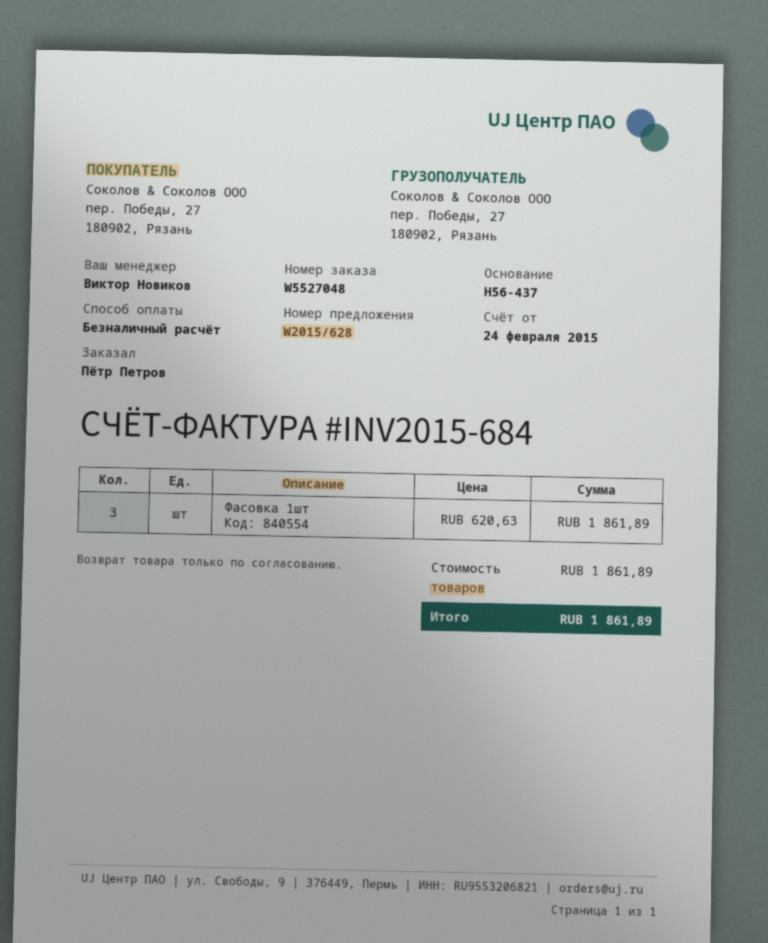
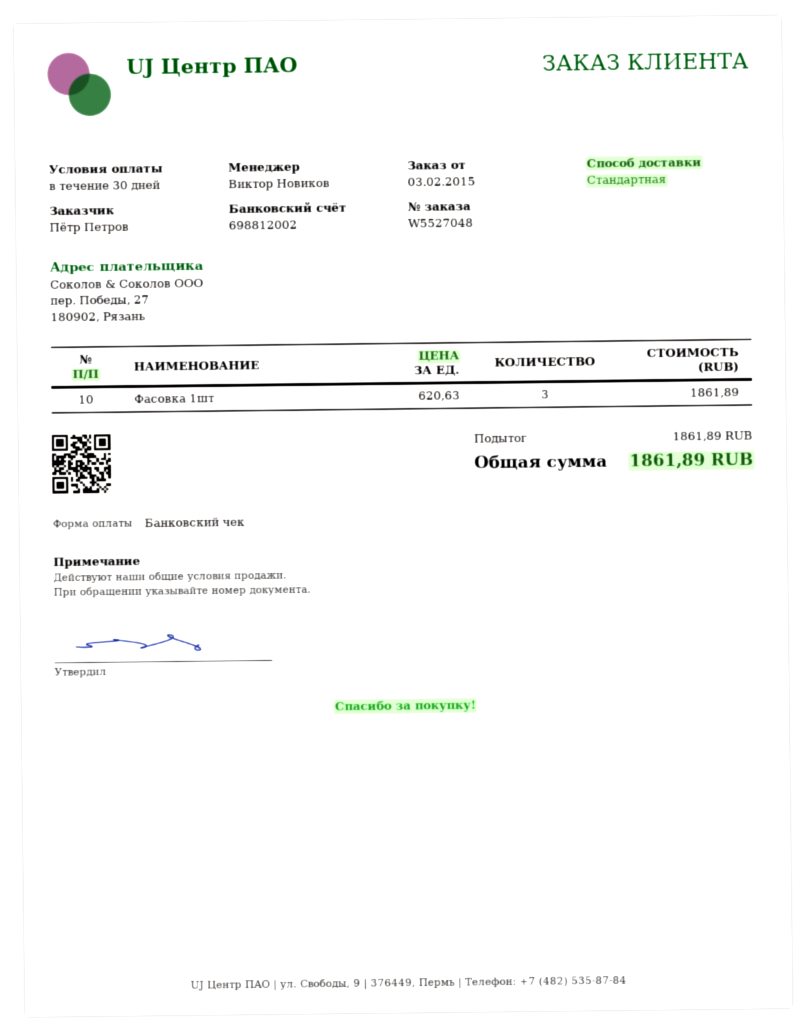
payment method: bank transfer -> cheque

